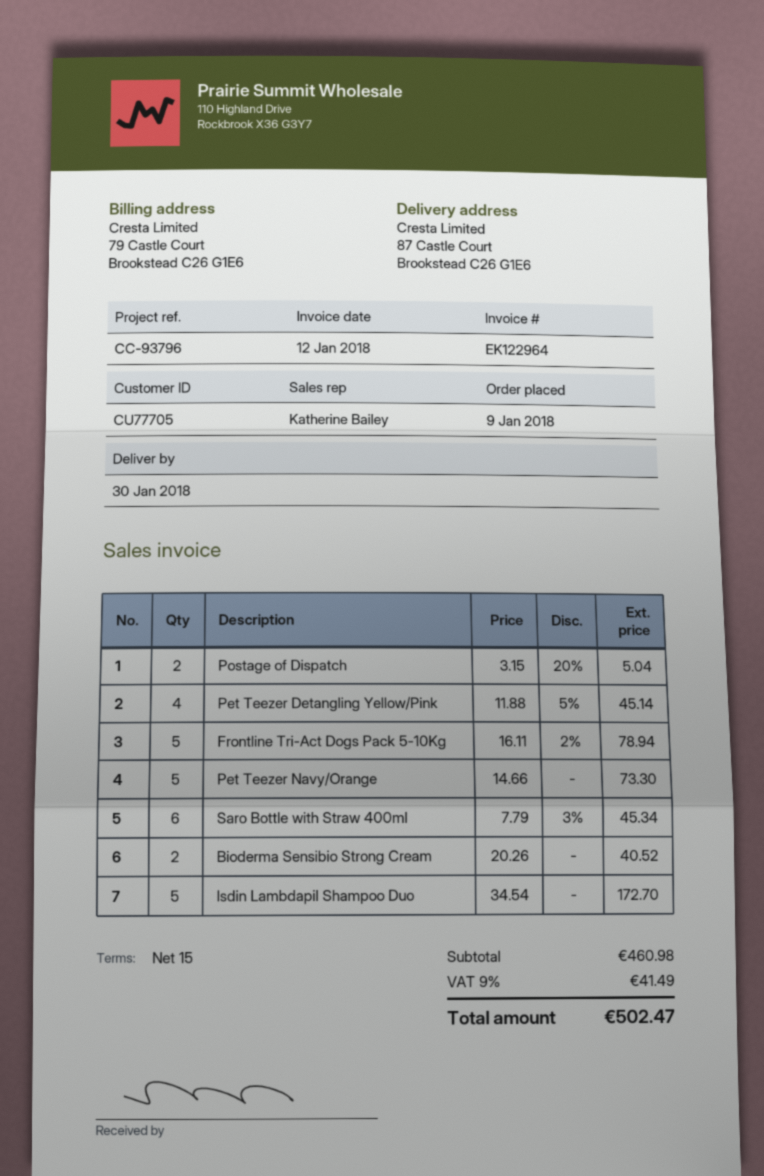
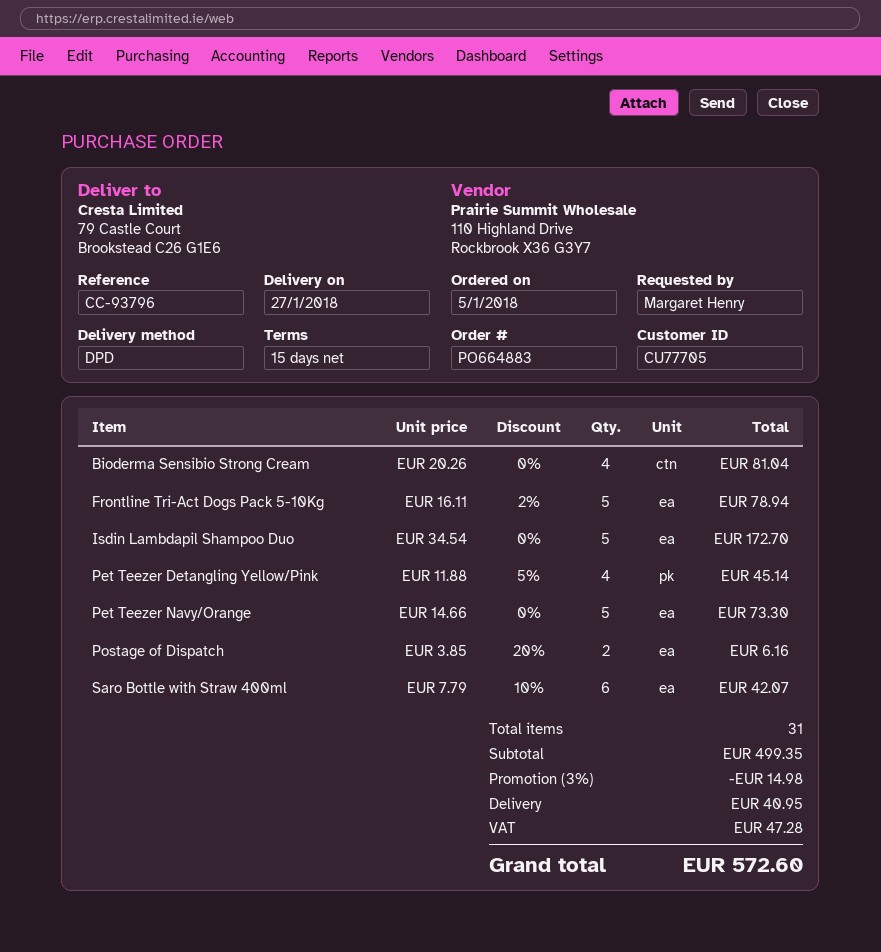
order date: 2018-01-09 -> 2018-01-05
delivery date: 2018-01-30 -> 2018-01-27
ship to: 87 Castle Court, Brookstead C26 G1E6 -> 79 Castle Court, Brookstead C26 G1E6
Postage of Dispatch: 2 x 3.15 - 20% = 5.04 -> 2 x 3.85 - 20% = 6.16
Saro Bottle with Straw 400ml: 6 x 7.79 - 3% = 45.34 -> 6 x 7.79 - 10% = 42.07
Bioderma Sensibio Strong Cream: 2 x 20.26 = 40.52 -> 4 x 20.26 = 81.04
subtotal: 460.98 -> 499.35
discount: none -> 3% = 14.98
shipping: none -> 40.95
tax: 41.49 -> 47.28
total: 502.47 -> 572.60

